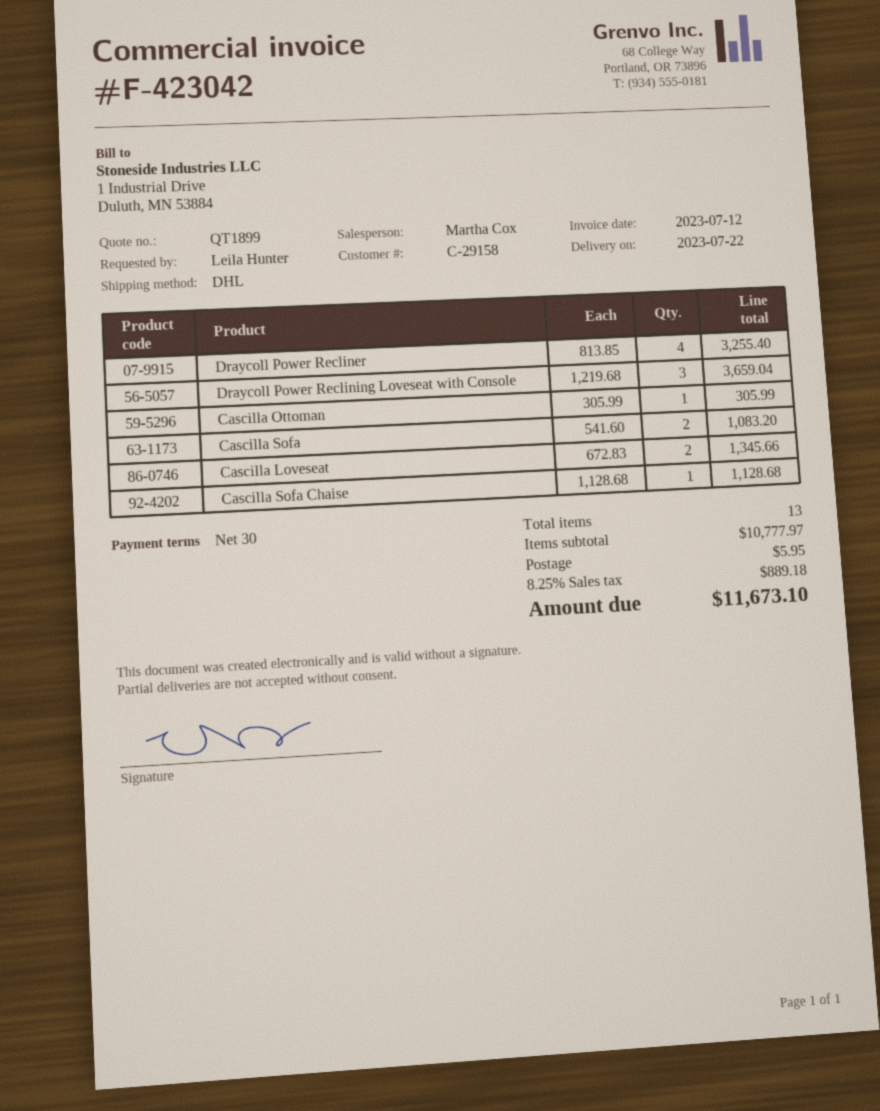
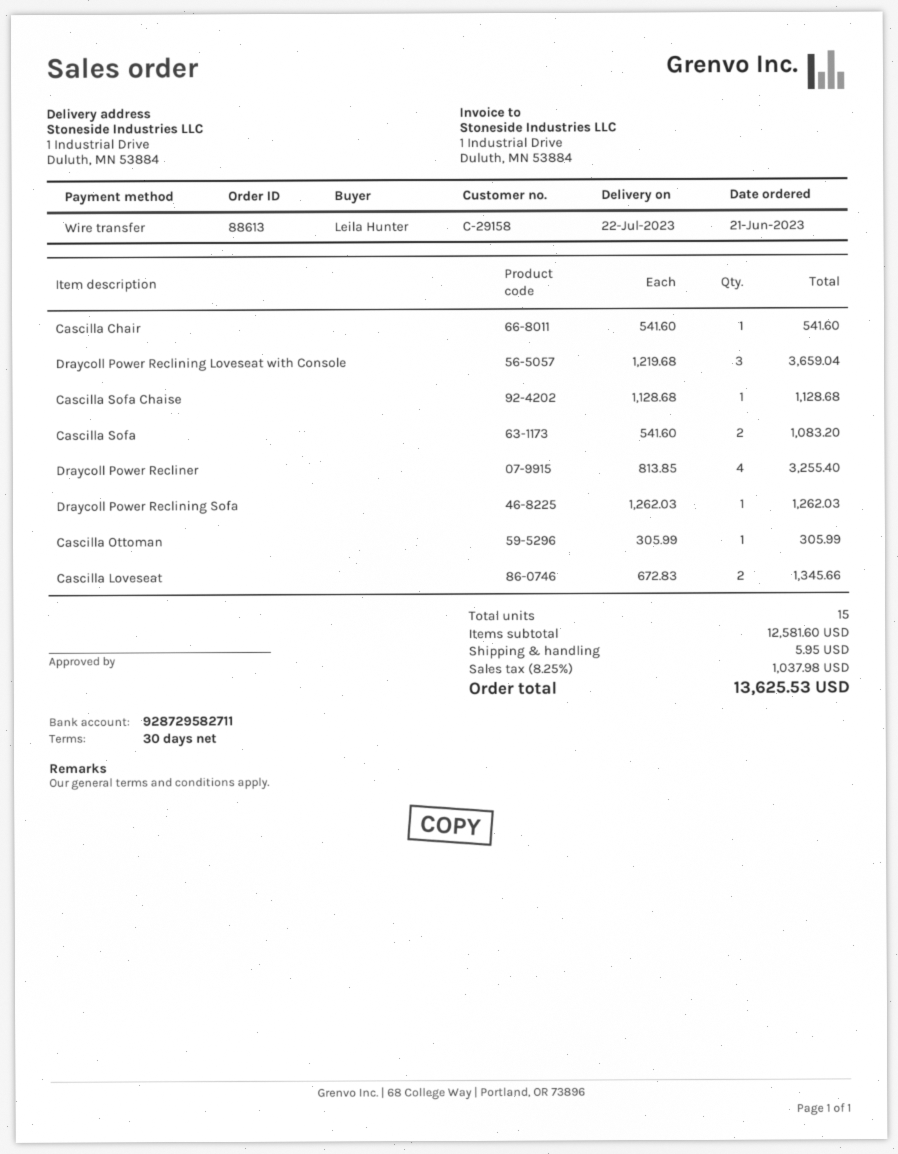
Cascilla Chair: none -> 1 x 541.60 = 541.60
Draycoll Power Reclining Sofa: none -> 1 x 1262.03 = 1262.03
total quantity: 13 -> 15
subtotal: 10777.97 -> 12581.60
tax: 8.25% = 889.18 -> 8.25% = 1037.98
total: 11673.10 -> 13625.53

